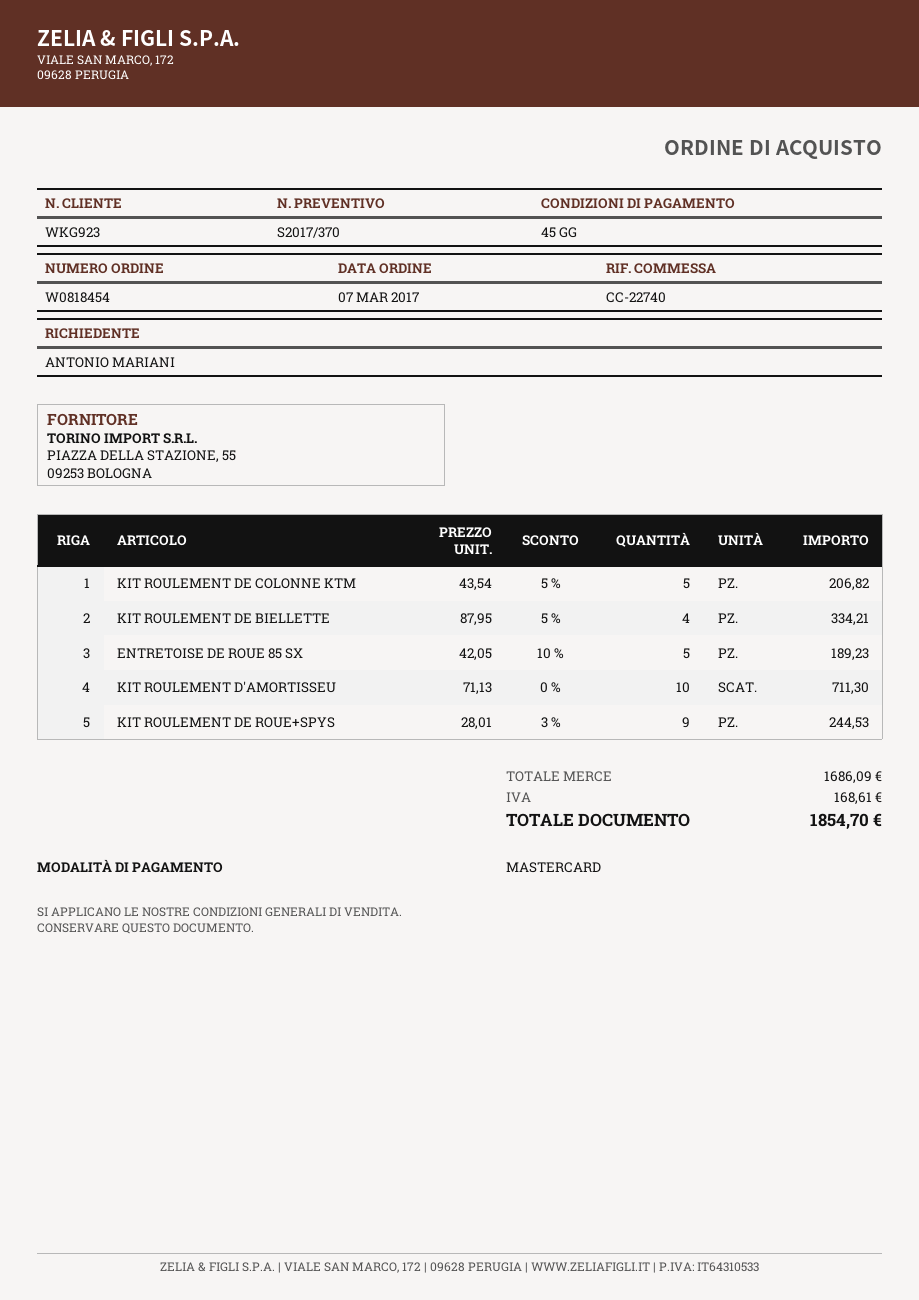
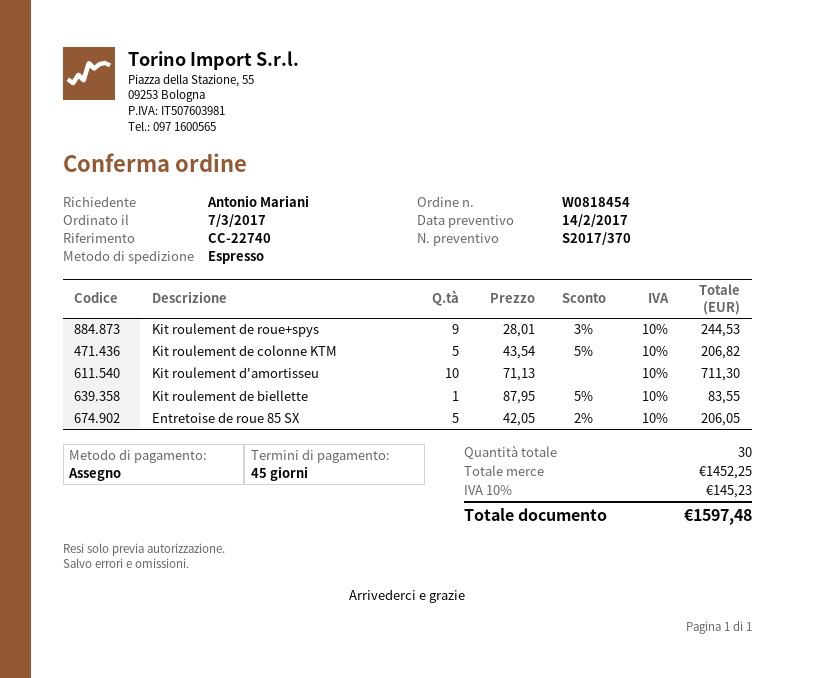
payment method: Mastercard -> cheque
KIT ROULEMENT DE BIELLETTE: 4 x 87.95 - 5% = 334.21 -> 1 x 87.95 - 5% = 83.55
ENTRETOISE DE ROUE 85 SX: 5 x 42.05 - 10% = 189.23 -> 5 x 42.05 - 2% = 206.05
subtotal: 1686.09 -> 1452.25
tax: 168.61 -> 145.23
total: 1854.70 -> 1597.48

